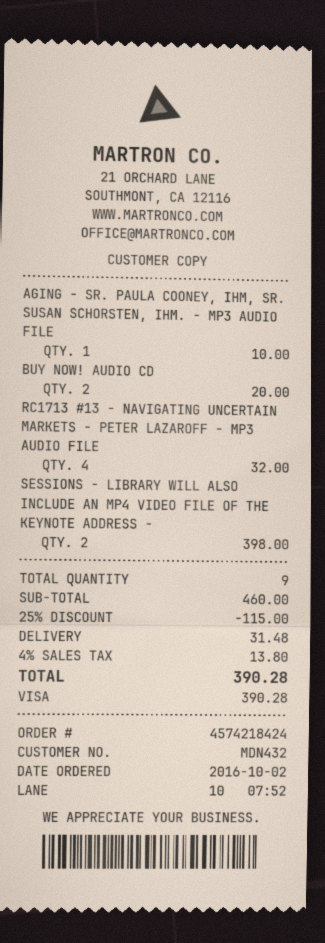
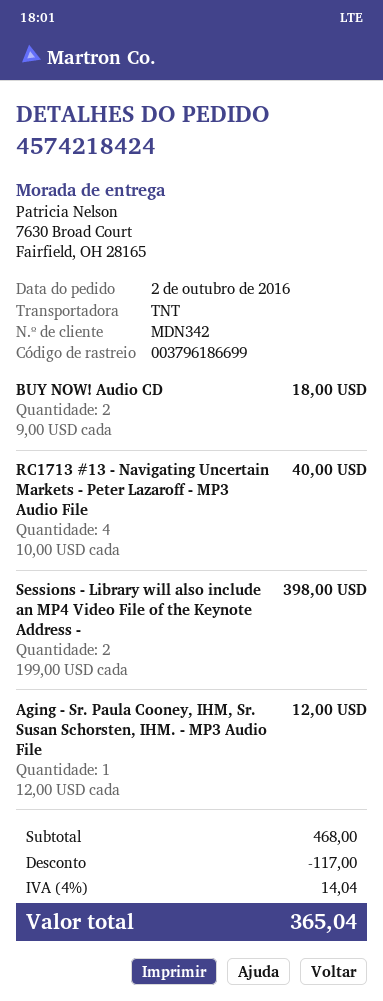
customer number: MDN432 -> MDN342
AGING - SR. PAULA COONEY, IHM, SR. SUSAN SCHORSTEN, IHM. - MP3 AUDIO FILE: 1 for 10.00 -> 1 for 12.00
BUY NOW! AUDIO CD: 2 for 20.00 -> 2 for 18.00
RC1713 #13 - NAVIGATING UNCERTAIN MARKETS - PETER LAZAROFF - MP3 AUDIO FILE: 4 for 32.00 -> 4 for 40.00
subtotal: 460.00 -> 468.00
discount: 115.00 -> 117.00
shipping: 31.48 -> none
tax: 4% = 13.80 -> 4% = 14.04
total: 390.28 -> 365.04

